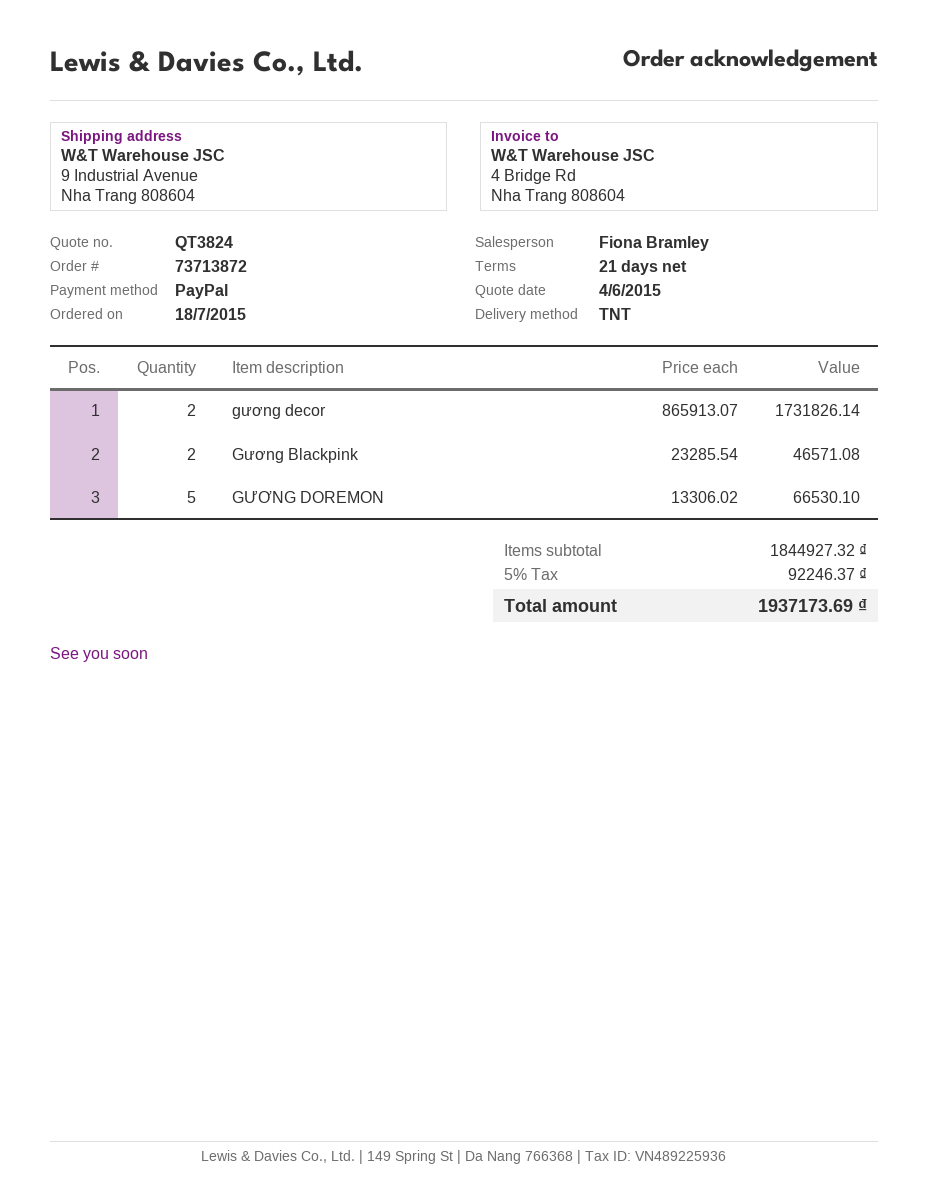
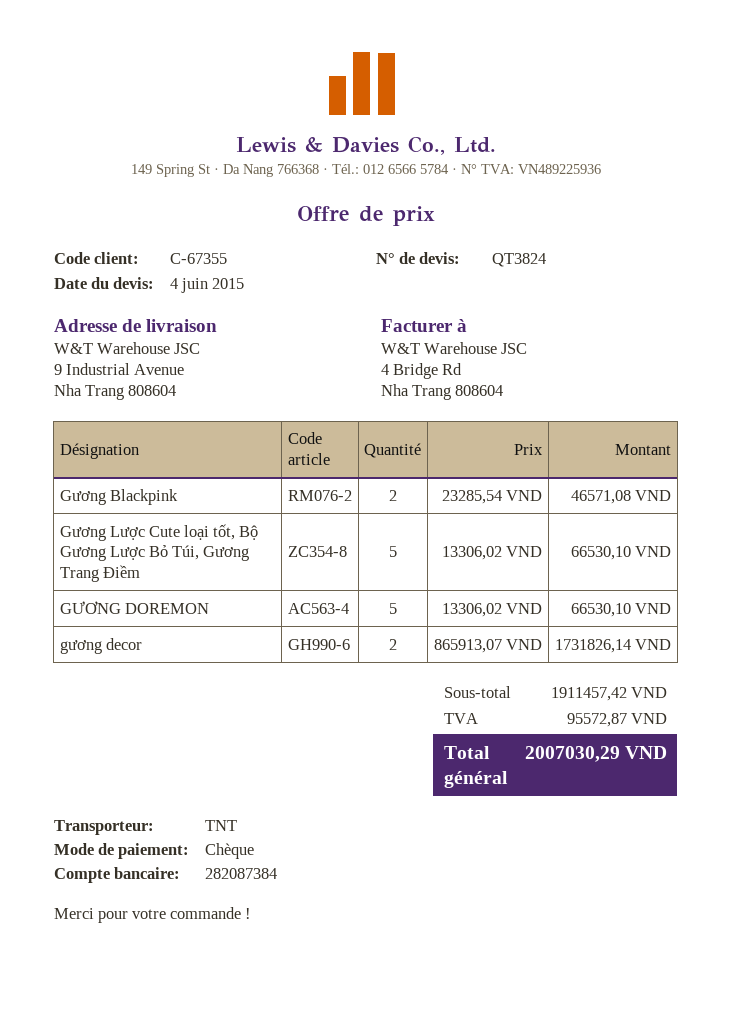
payment method: PayPal -> cheque
Gương Lược Cute loại tốt, Bộ Gương Lược Bỏ Túi, Gương Trang Điềm: none -> 5 x 13306.02 = 66530.10
subtotal: 1844927.32 -> 1911457.42
tax: 92246.37 -> 95572.87
total: 1937173.69 -> 2007030.29

